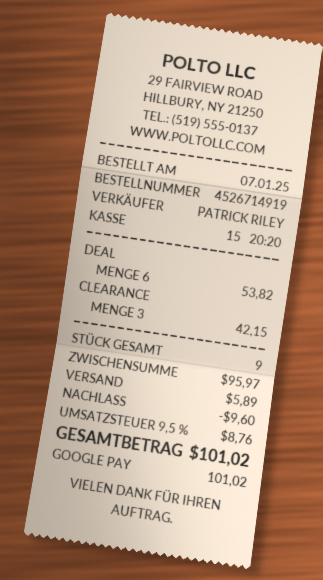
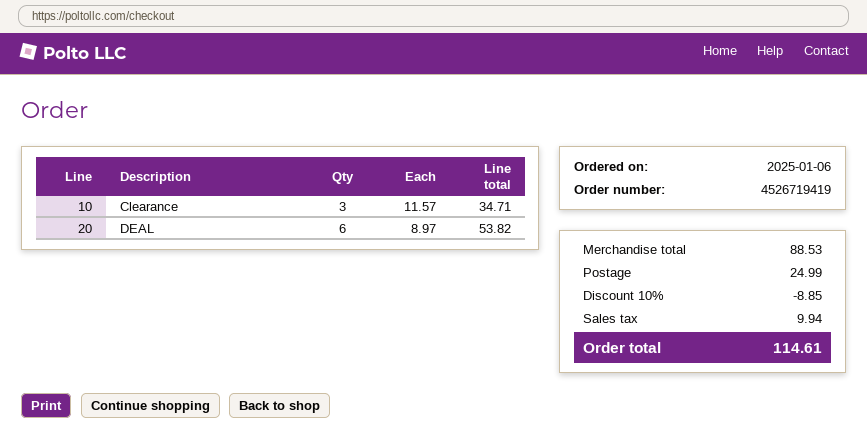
order number: 4526714919 -> 4526719419
order date: 2025-01-07 -> 2025-01-06
CLEARANCE: 3 for 42.15 -> 3 for 34.71
subtotal: 95.97 -> 88.53
discount: 9.60 -> 8.85
shipping: 5.89 -> 24.99
tax: 8.76 -> 9.94
total: 101.02 -> 114.61

